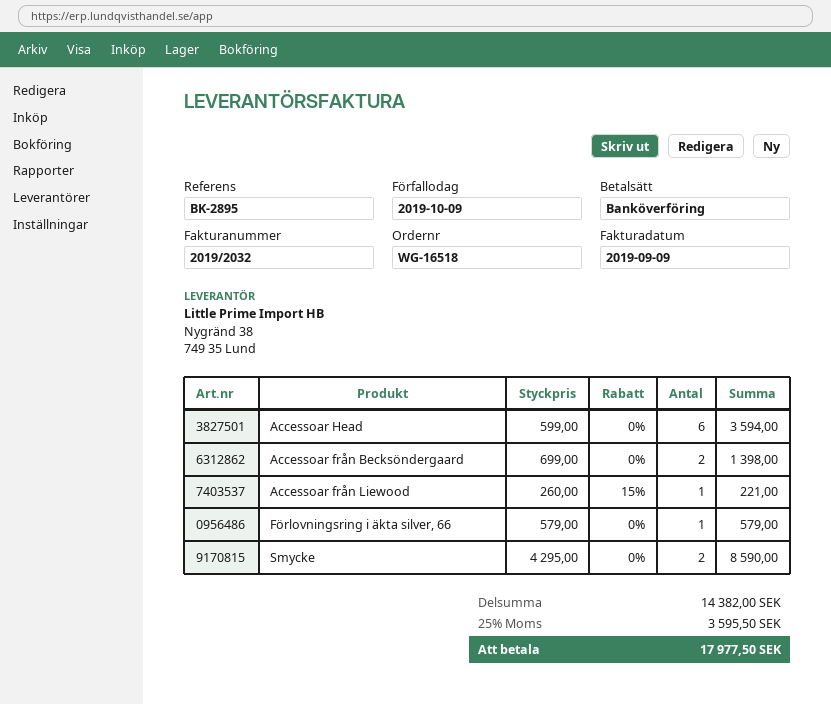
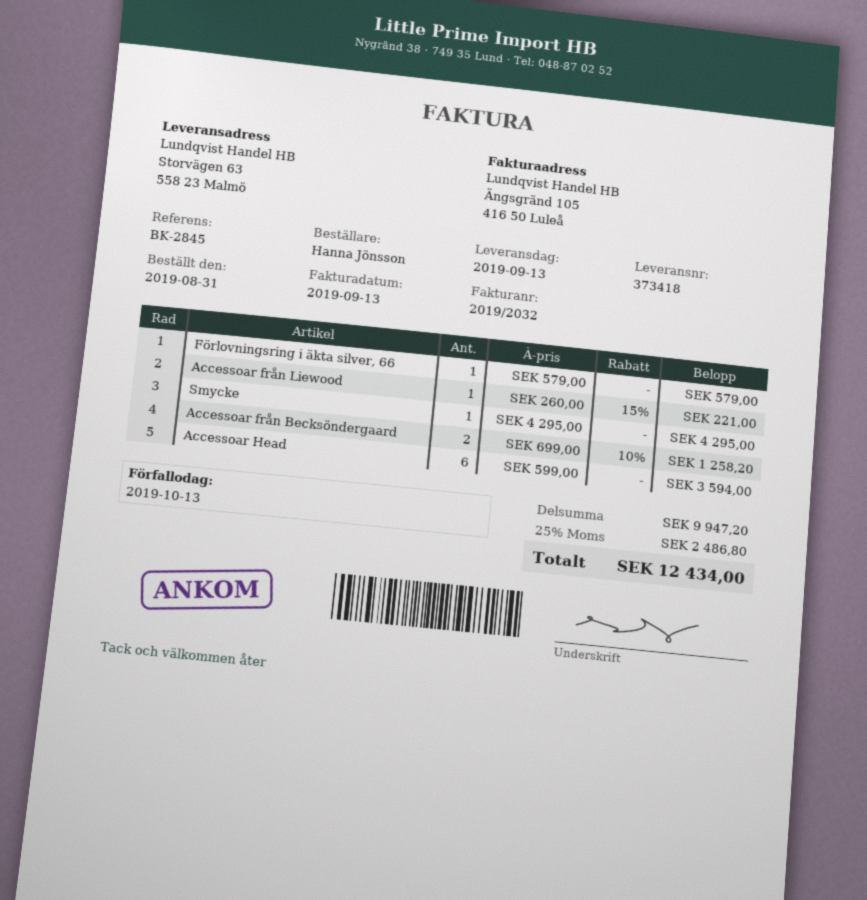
invoice date: 2019-09-09 -> 2019-09-13
due date: 2019-10-09 -> 2019-10-13
reference: BK-2895 -> BK-2845
Accessoar från Becksöndergaard: 2 x 699.00 = 1398.00 -> 2 x 699.00 - 10% = 1258.20
Smycke: 2 x 4295.00 = 8590.00 -> 1 x 4295.00 = 4295.00
subtotal: 14382.00 -> 9947.20
tax: 25% = 3595.50 -> 25% = 2486.80
total: 17977.50 -> 12434.00

